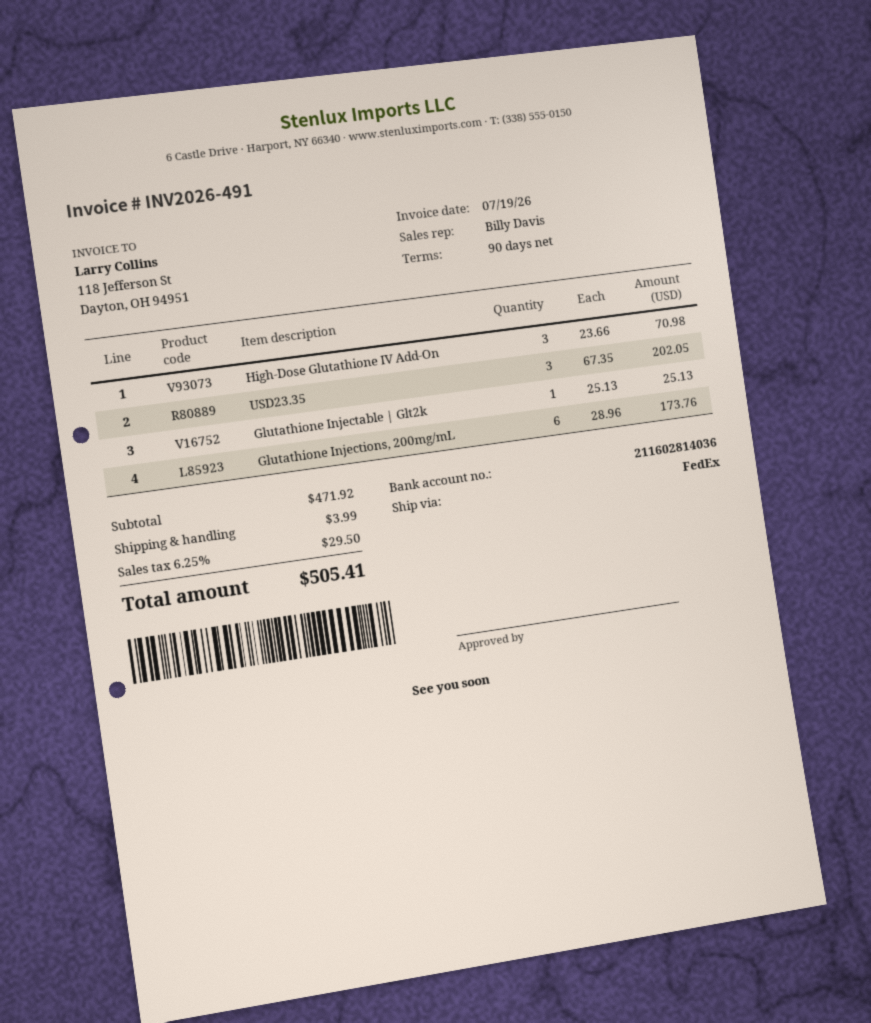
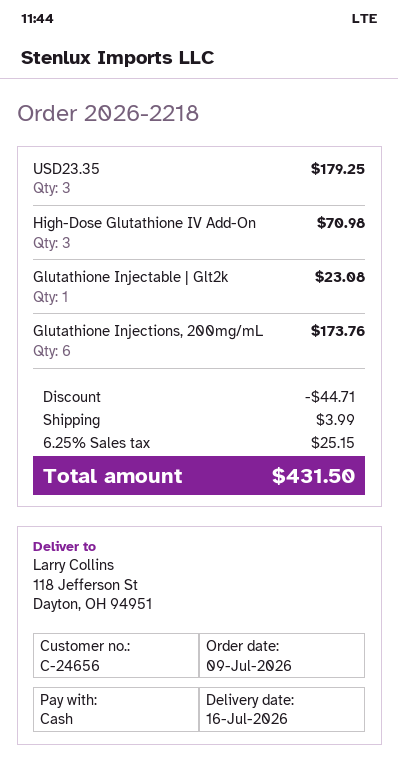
USD23.35: 3 for 202.05 -> 3 for 179.25
Glutathione Injectable | Glt2k: 1 for 25.13 -> 1 for 23.08
discount: none -> 44.71
tax: 6.25% = 29.50 -> 6.25% = 25.15
total: 505.41 -> 431.50

